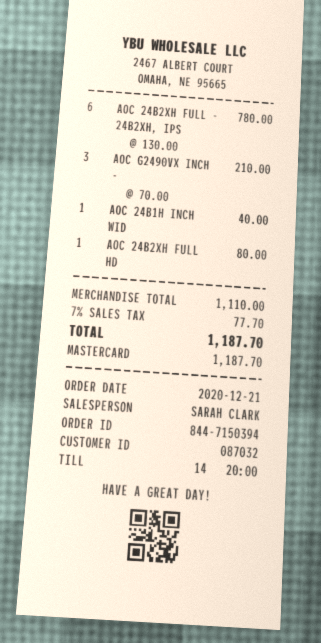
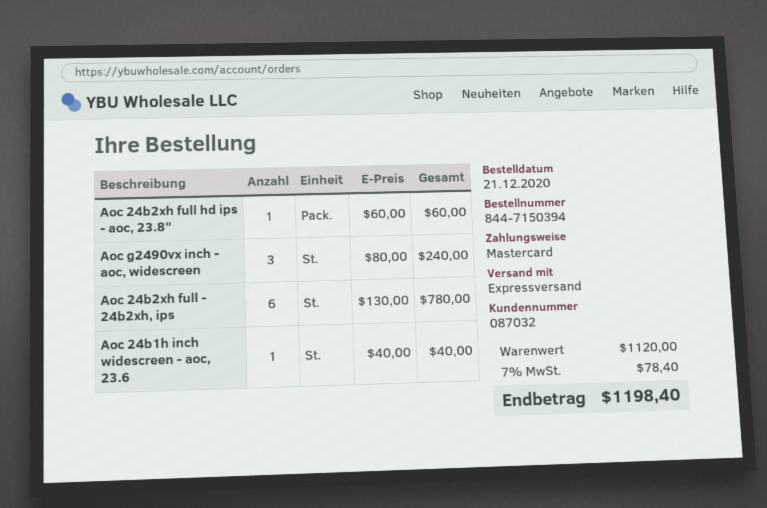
AOC G2490VX INCH -: 3 x 70.00 = 210.00 -> 3 x 80.00 = 240.00
AOC 24B2XH FULL HD: 1 x 80.00 = 80.00 -> 1 x 60.00 = 60.00
subtotal: 1110.00 -> 1120.00
tax: 7% = 77.70 -> 7% = 78.40
total: 1187.70 -> 1198.40

